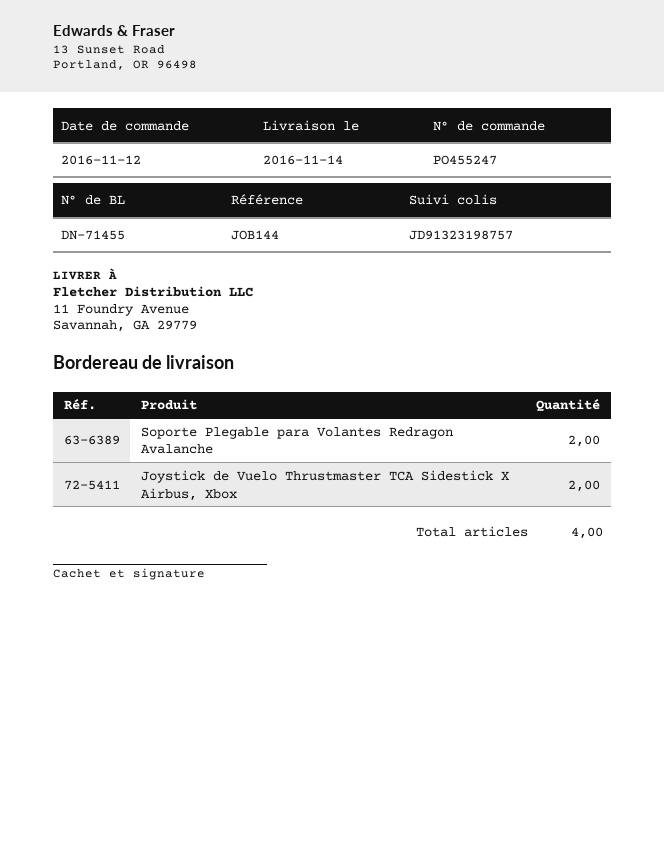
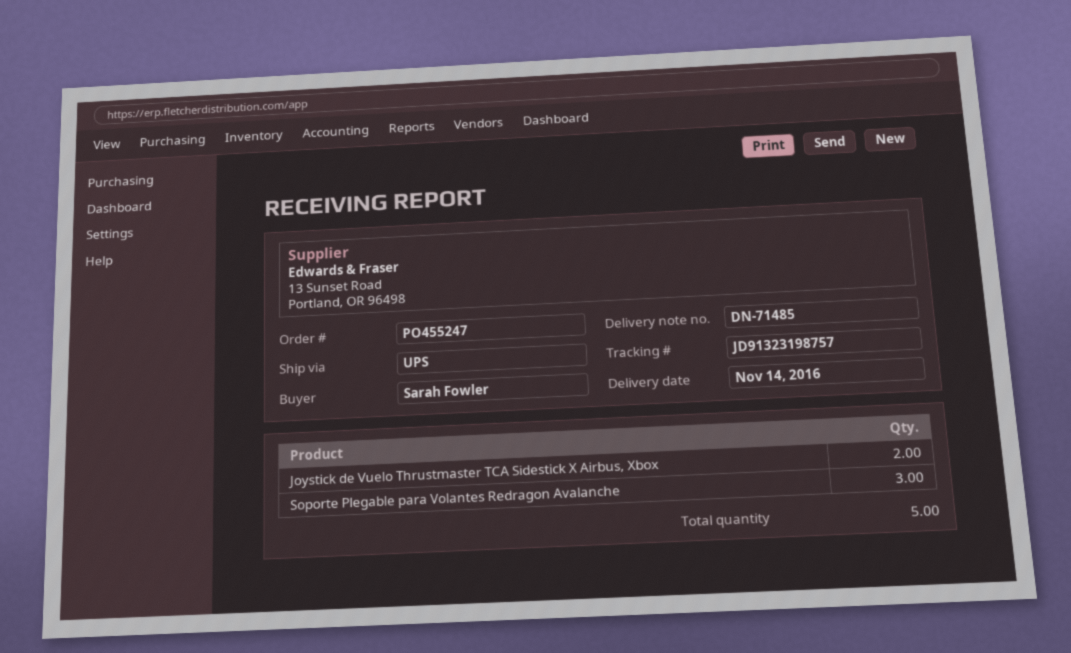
delivery note number: DN-71455 -> DN-71485
Soporte Plegable para Volantes Redragon Avalanche: 2 -> 3
total quantity: 4 -> 5

